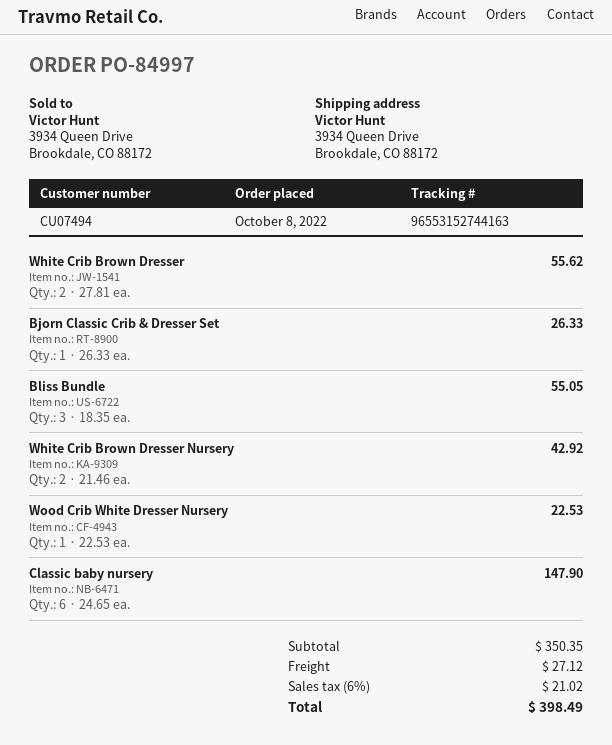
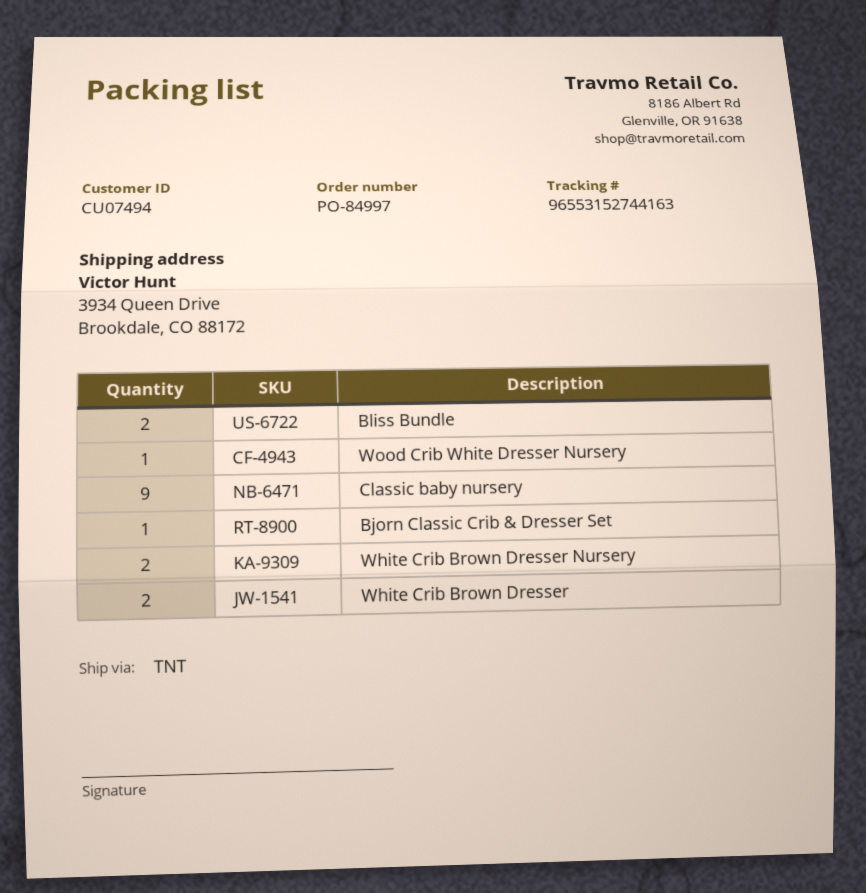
Bliss Bundle: 3 -> 2
Classic baby nursery: 6 -> 9

